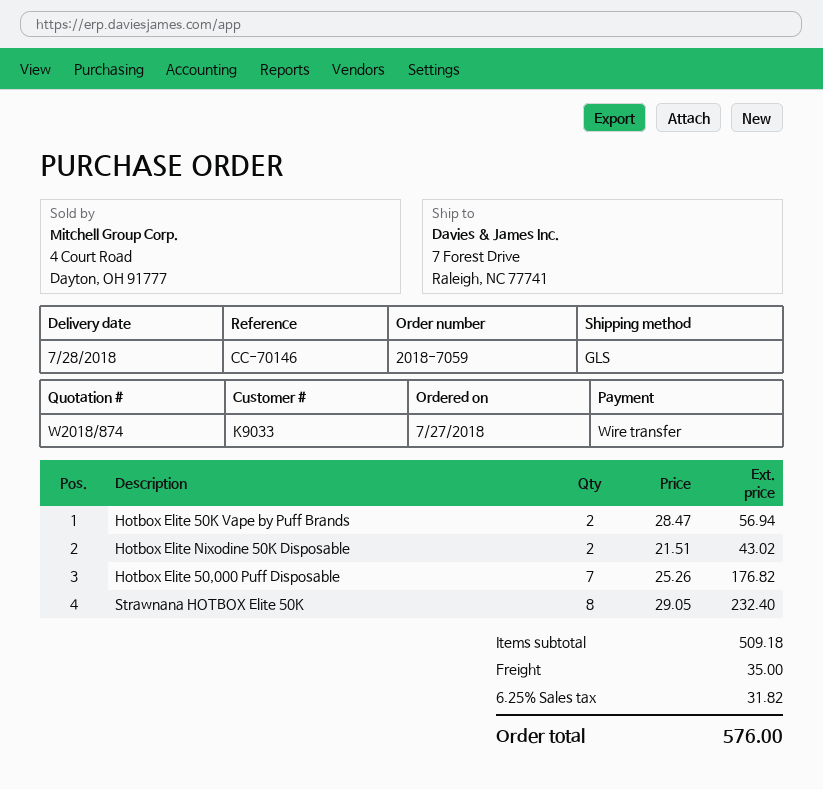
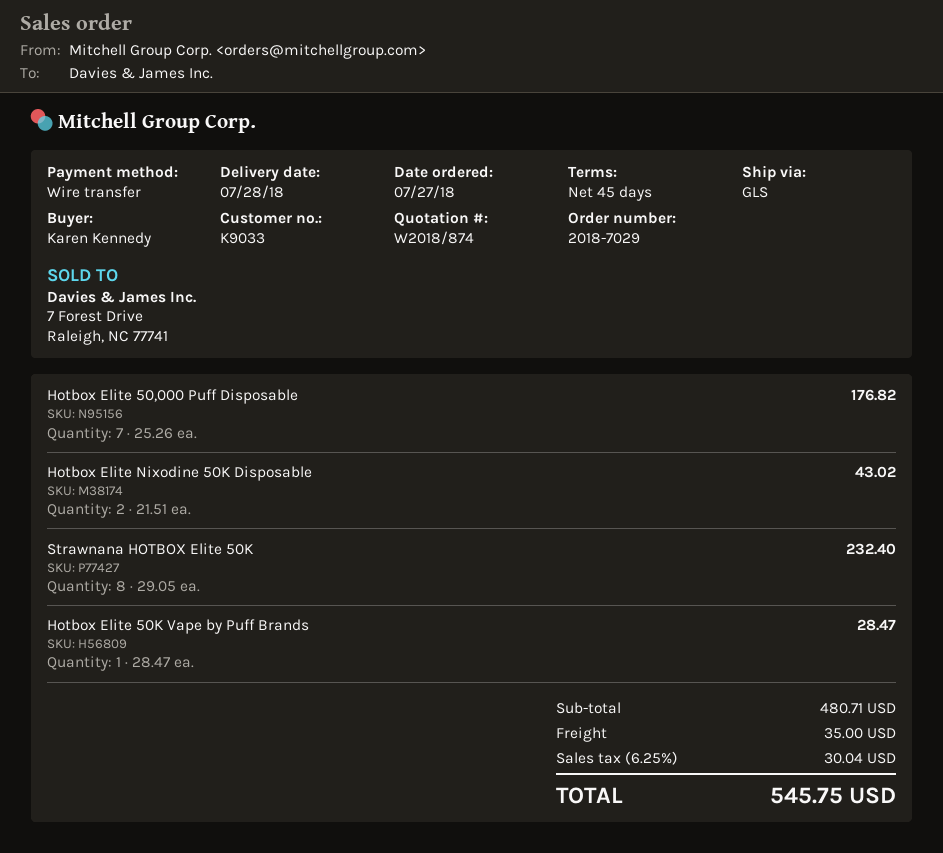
order number: 2018-7059 -> 2018-7029
Hotbox Elite 50K Vape by Puff Brands: 2 x 28.47 = 56.94 -> 1 x 28.47 = 28.47
subtotal: 509.18 -> 480.71
tax: 6.25% = 31.82 -> 6.25% = 30.04
total: 576.00 -> 545.75

